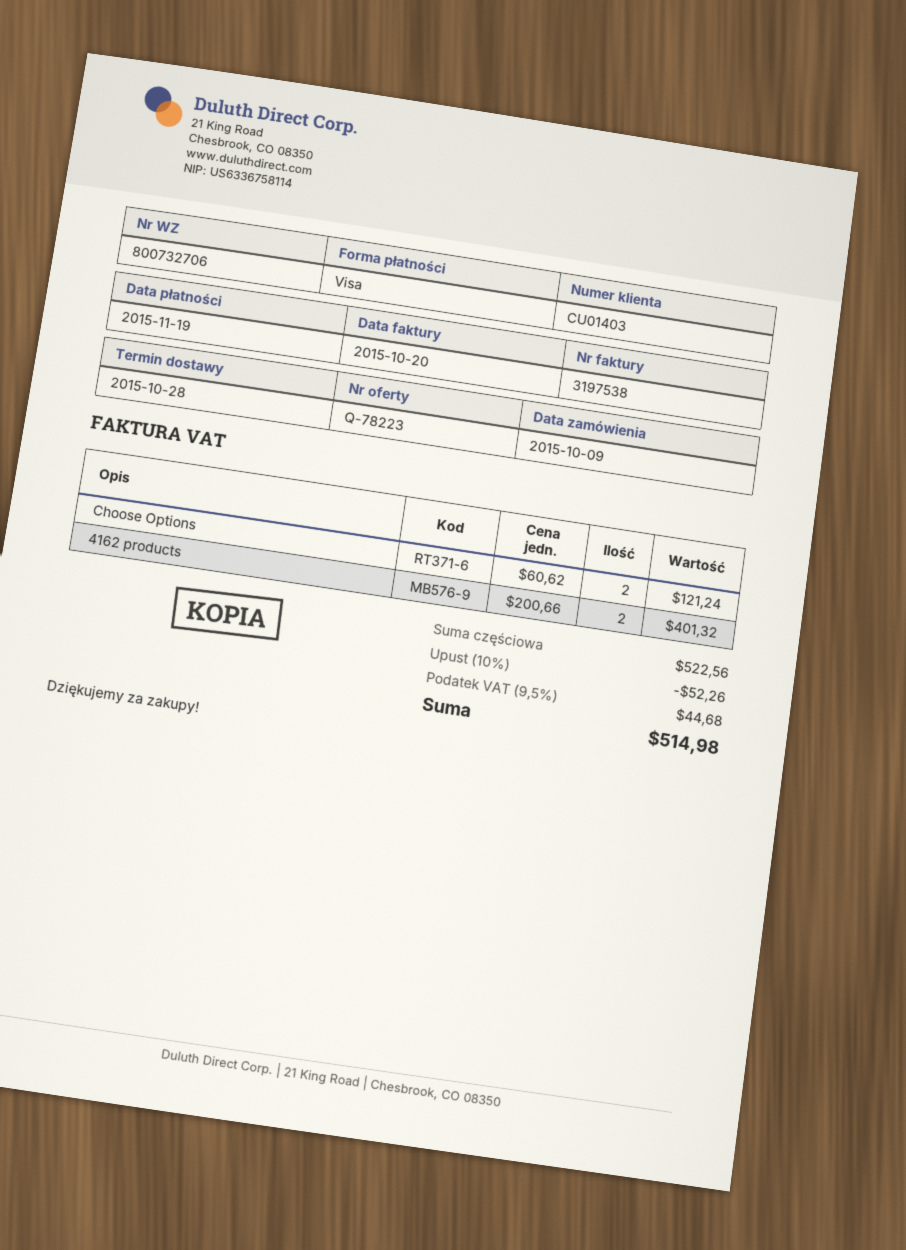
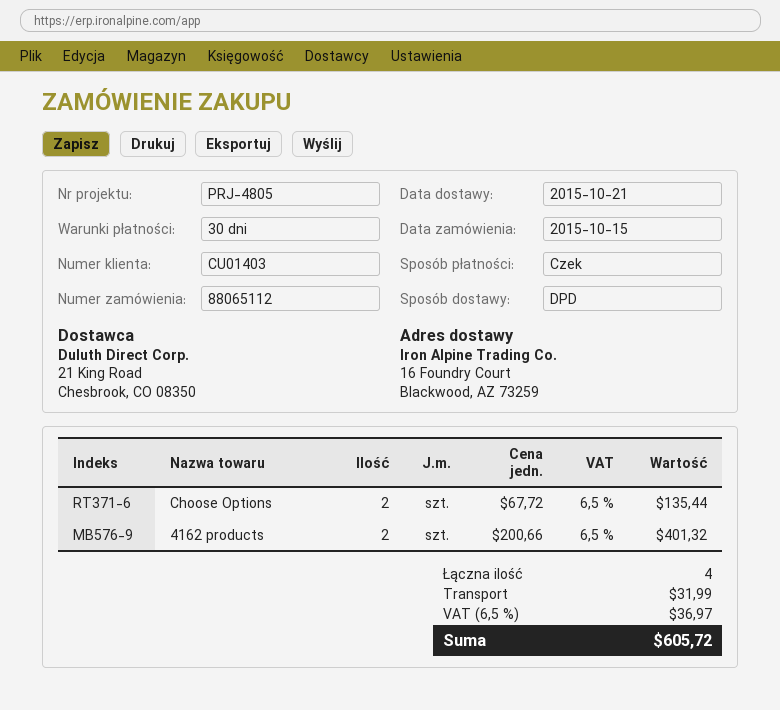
order date: 2015-10-09 -> 2015-10-15
delivery date: 2015-10-28 -> 2015-10-21
payment method: Visa -> cheque
Choose Options: 2 x 60.62 = 121.24 -> 2 x 67.72 = 135.44
discount: 10% = 52.26 -> none
shipping: none -> 31.99
tax: 9.5% = 44.68 -> 6.5% = 36.97
total: 514.98 -> 605.72

